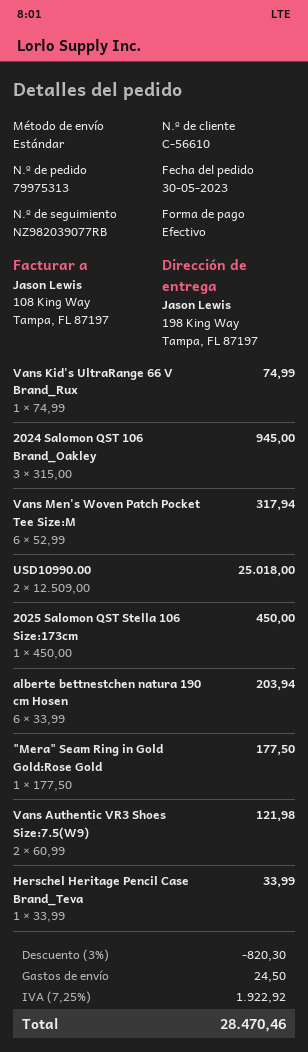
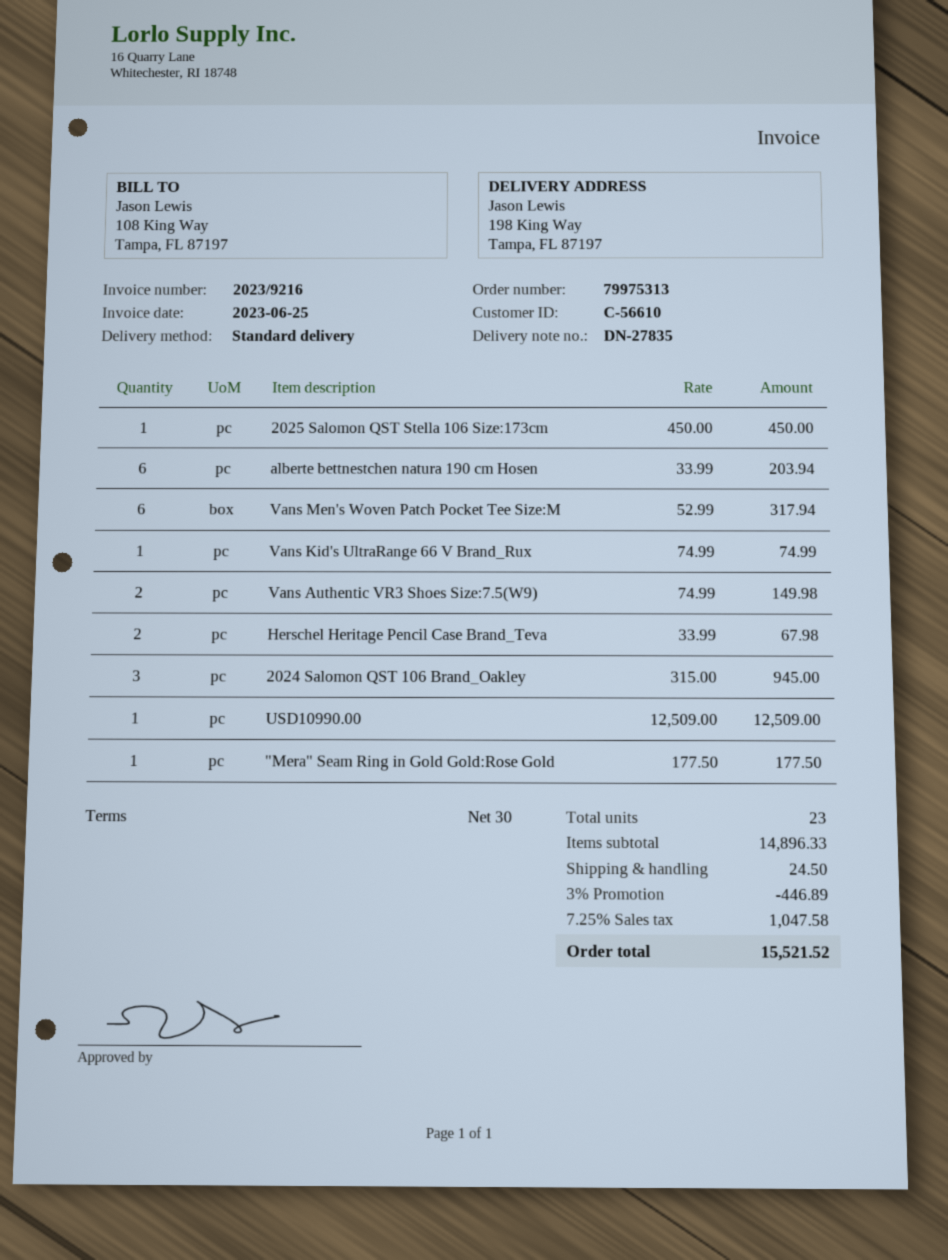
USD10990.00: 2 x 12509.00 = 25018.00 -> 1 x 12509.00 = 12509.00
Vans Authentic VR3 Shoes Size:7.5(W9): 2 x 60.99 = 121.98 -> 2 x 74.99 = 149.98
Herschel Heritage Pencil Case Brand_Teva: 1 x 33.99 = 33.99 -> 2 x 33.99 = 67.98
discount: 3% = 820.30 -> 3% = 446.89
tax: 7.25% = 1922.92 -> 7.25% = 1047.58
total: 28470.46 -> 15521.52

